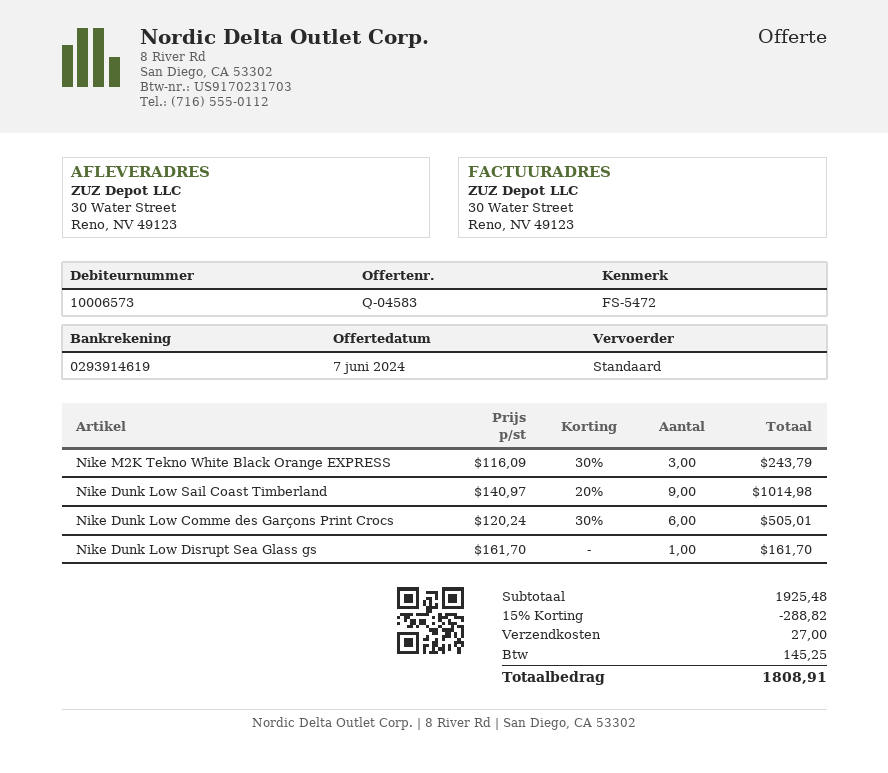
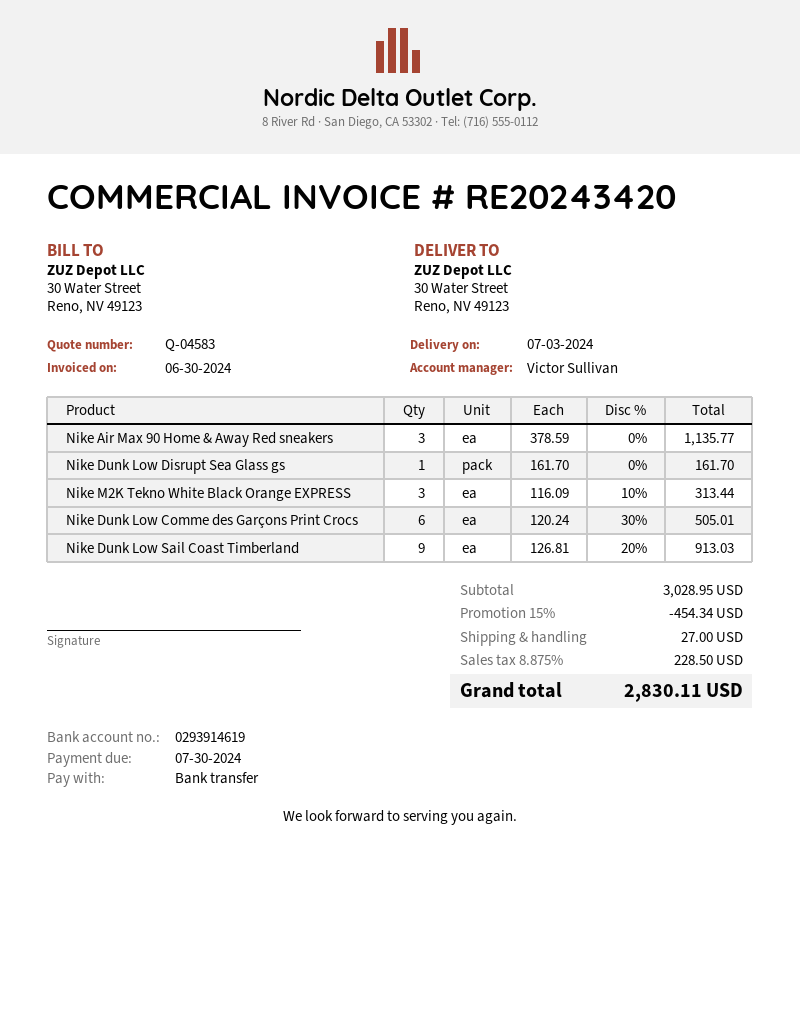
Nike M2K Tekno White Black Orange EXPRESS: 3 x 116.09 - 30% = 243.79 -> 3 x 116.09 - 10% = 313.44
Nike Dunk Low Sail Coast Timberland: 9 x 140.97 - 20% = 1014.98 -> 9 x 126.81 - 20% = 913.03
Nike Air Max 90 Home & Away Red sneakers: none -> 3 x 378.59 = 1135.77
subtotal: 1925.48 -> 3028.95
discount: 15% = 288.82 -> 15% = 454.34
tax: 145.25 -> 228.50
total: 1808.91 -> 2830.11

